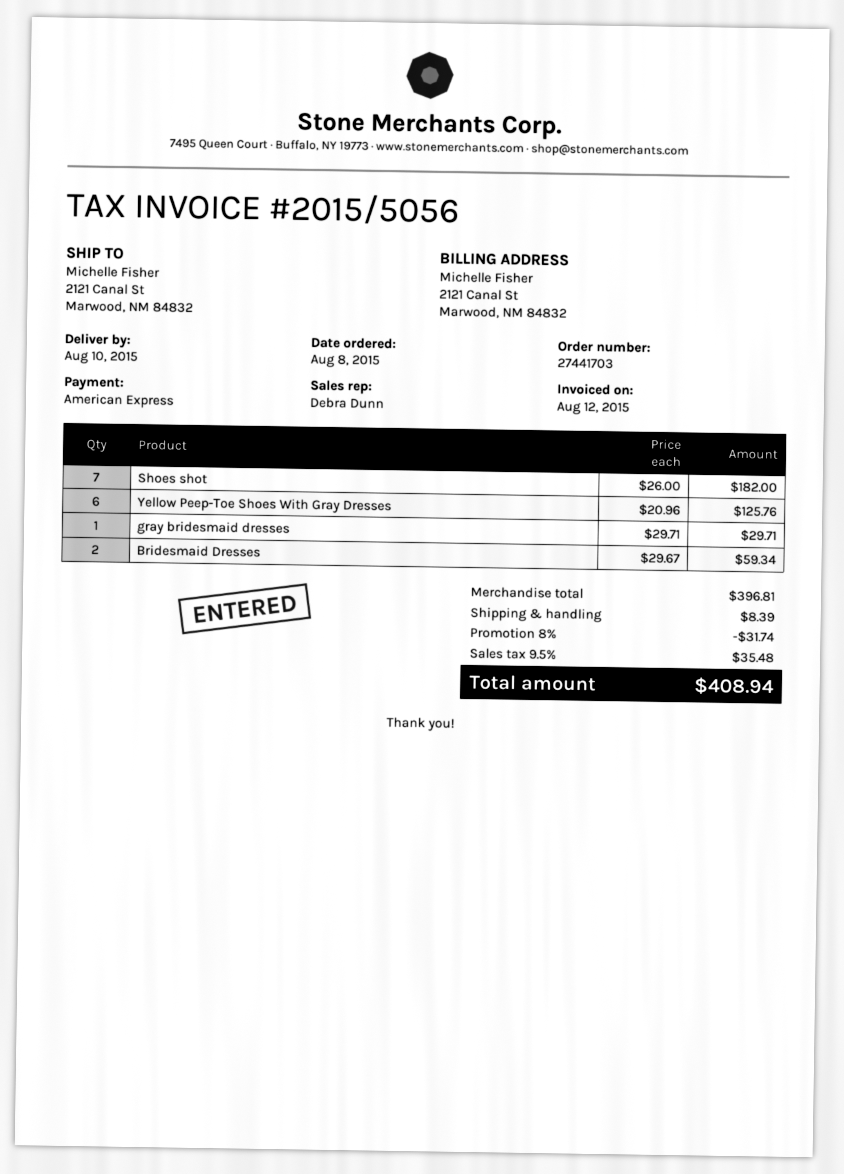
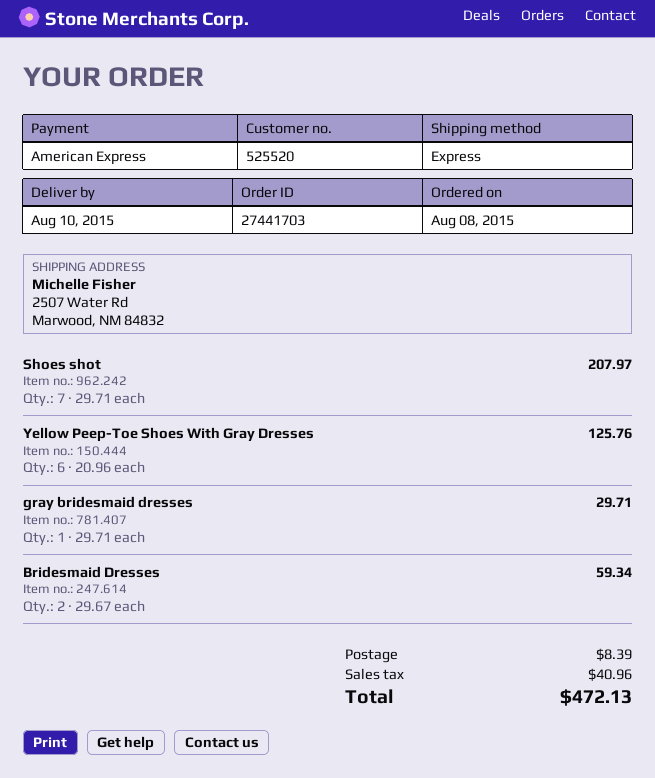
ship to: 2121 Canal St, Marwood, NM 84832 -> 2507 Water Rd, Marwood, NM 84832
Shoes shot: 7 x 26.00 = 182.00 -> 7 x 29.71 = 207.97
discount: 8% = 31.74 -> none
tax: 35.48 -> 40.96
total: 408.94 -> 472.13

